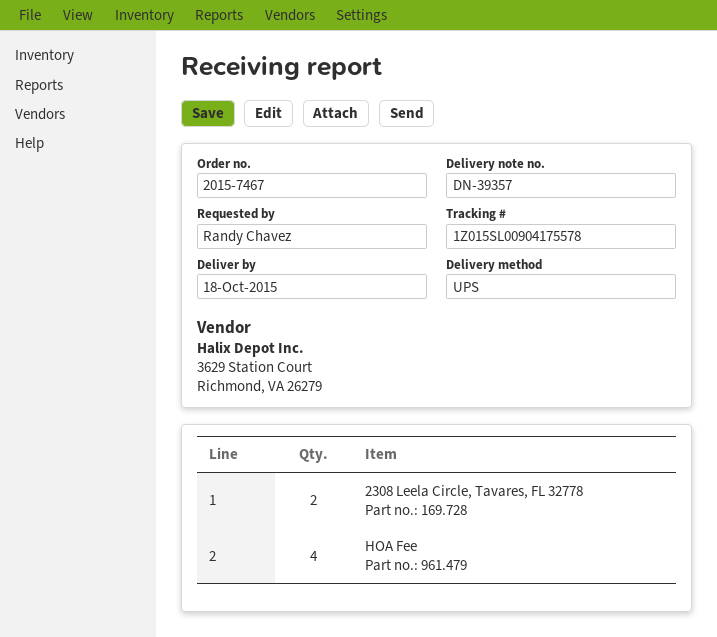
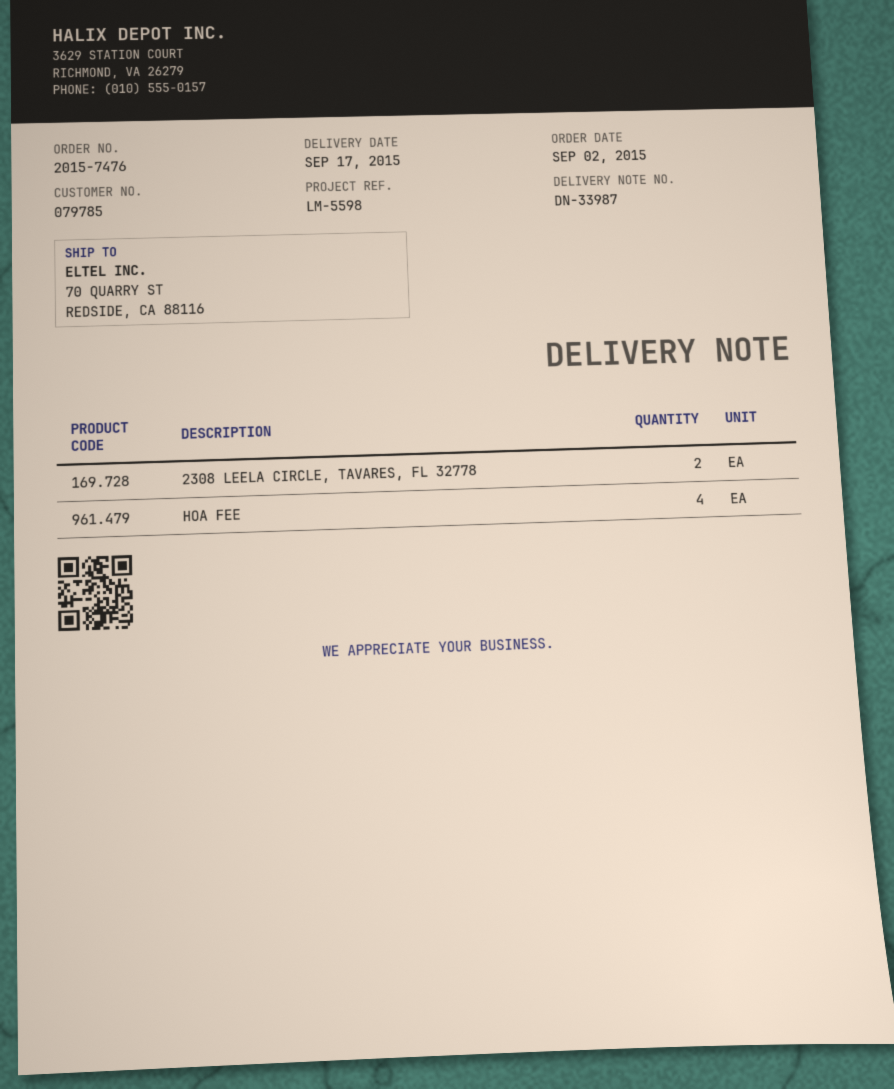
order number: 2015-7467 -> 2015-7476
delivery note number: DN-39357 -> DN-33987
delivery date: 2015-10-18 -> 2015-09-17

